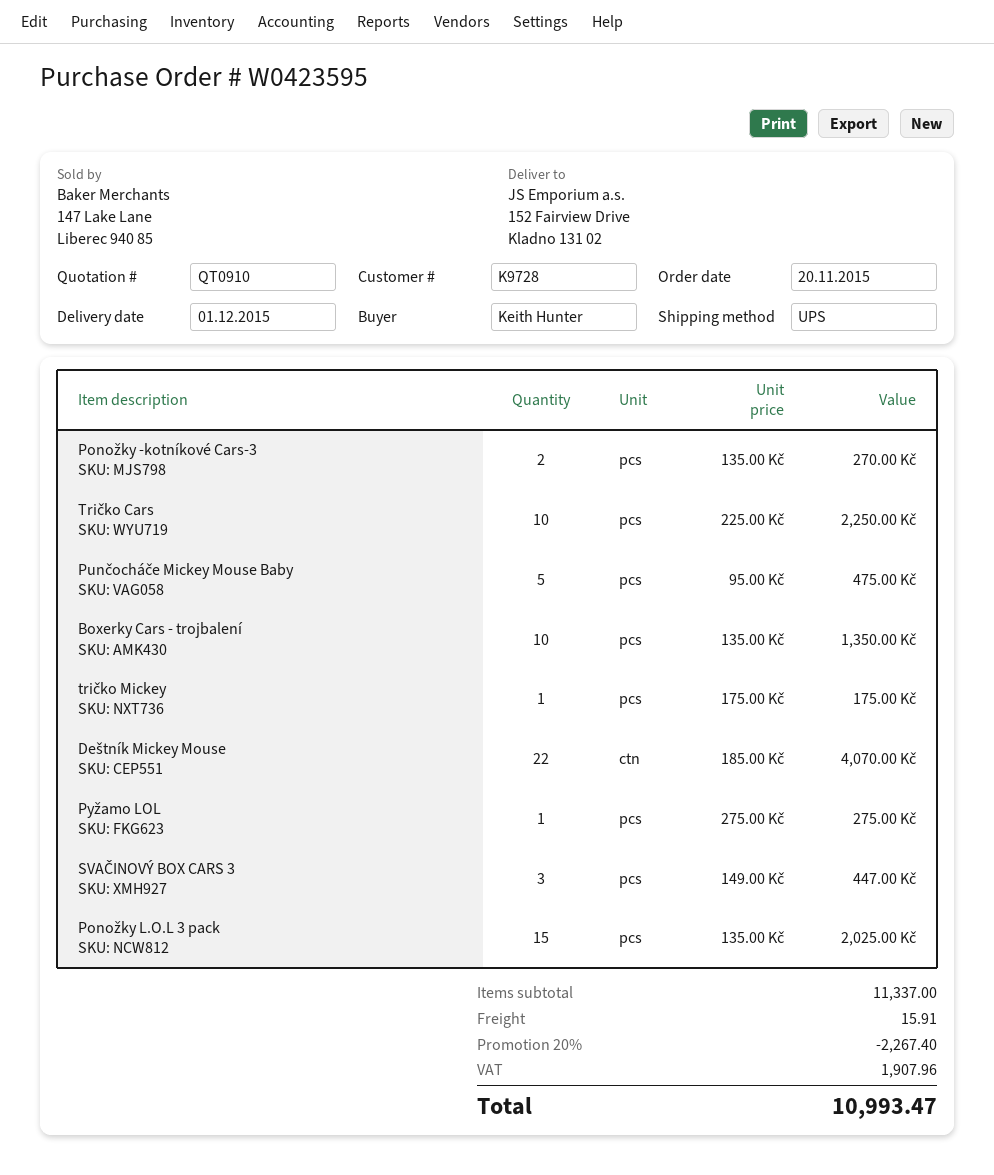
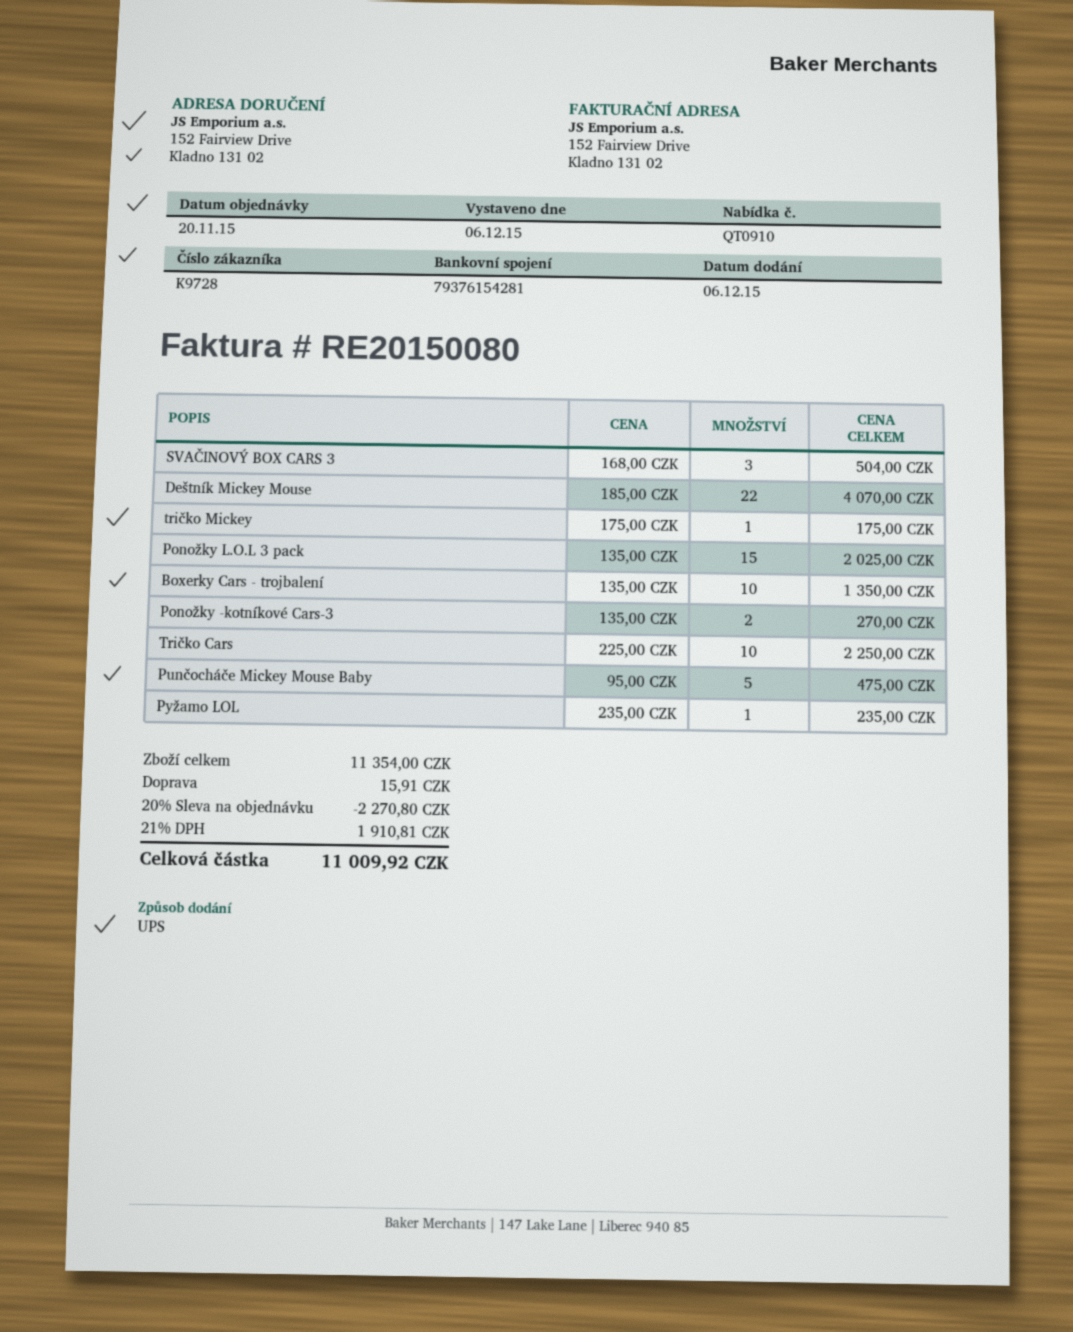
delivery date: 2015-12-01 -> 2015-12-06
Pyžamo LOL: 1 x 275.00 = 275.00 -> 1 x 235.00 = 235.00
SVAČINOVÝ BOX CARS 3: 3 x 149.00 = 447.00 -> 3 x 168.00 = 504.00
subtotal: 11337.00 -> 11354.00
discount: 20% = 2267.40 -> 20% = 2270.80
tax: 1907.96 -> 1910.81
total: 10993.47 -> 11009.92

